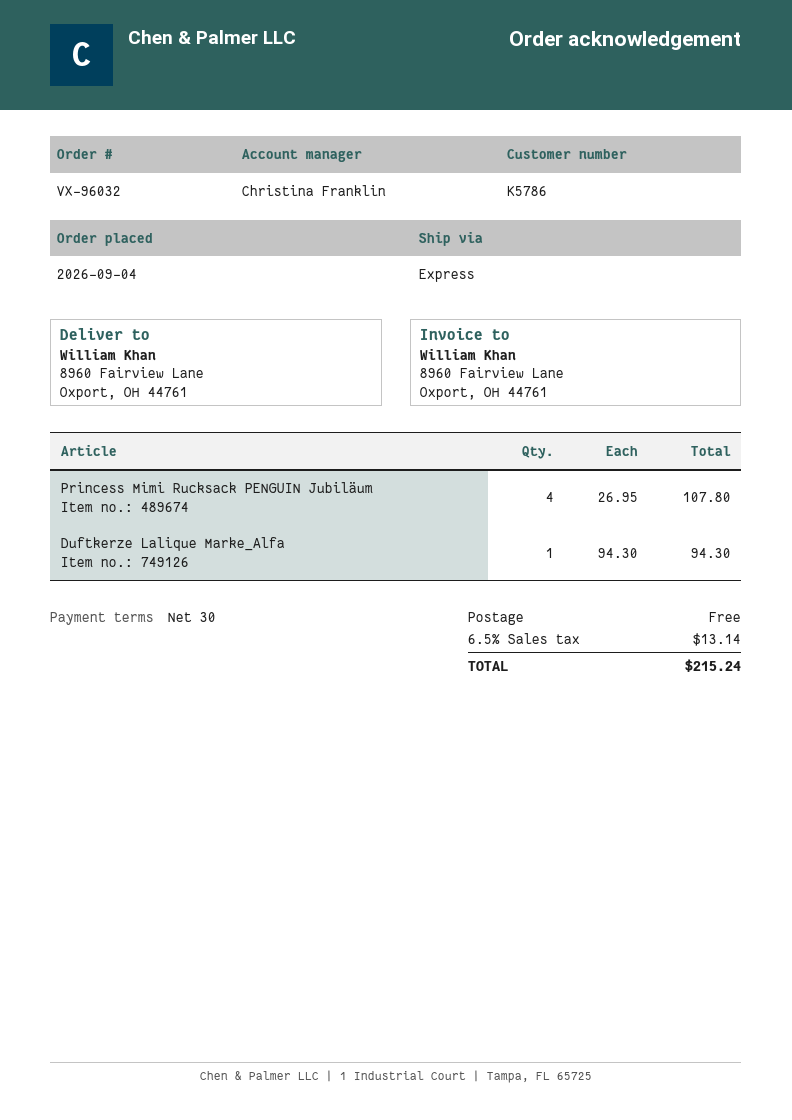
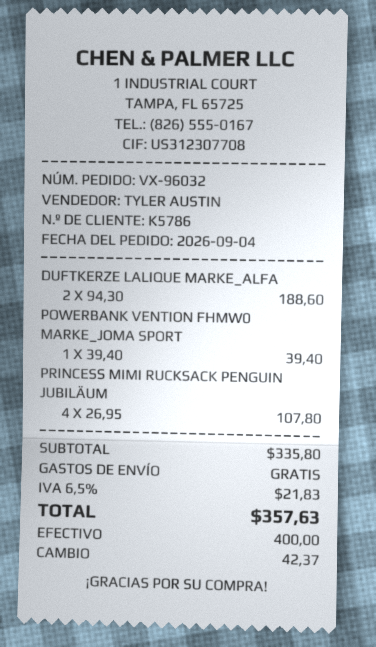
sales rep: Christina Franklin -> TYLER AUSTIN
Duftkerze Lalique Marke_Alfa: 1 x 94.30 = 94.30 -> 2 x 94.30 = 188.60
POWERBANK VENTION FHMW0 MARKE_JOMA SPORT: none -> 1 x 39.40 = 39.40
tax: 6.5% = 13.14 -> 6.5% = 21.83
total: 215.24 -> 357.63

